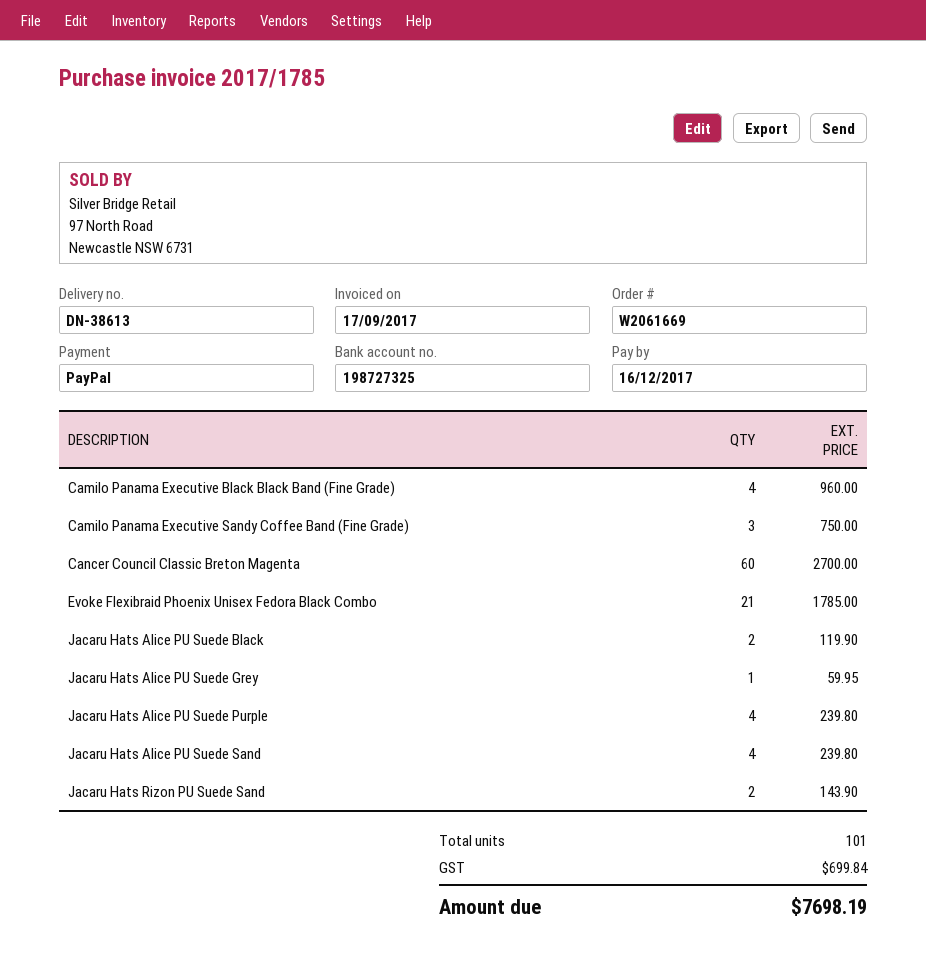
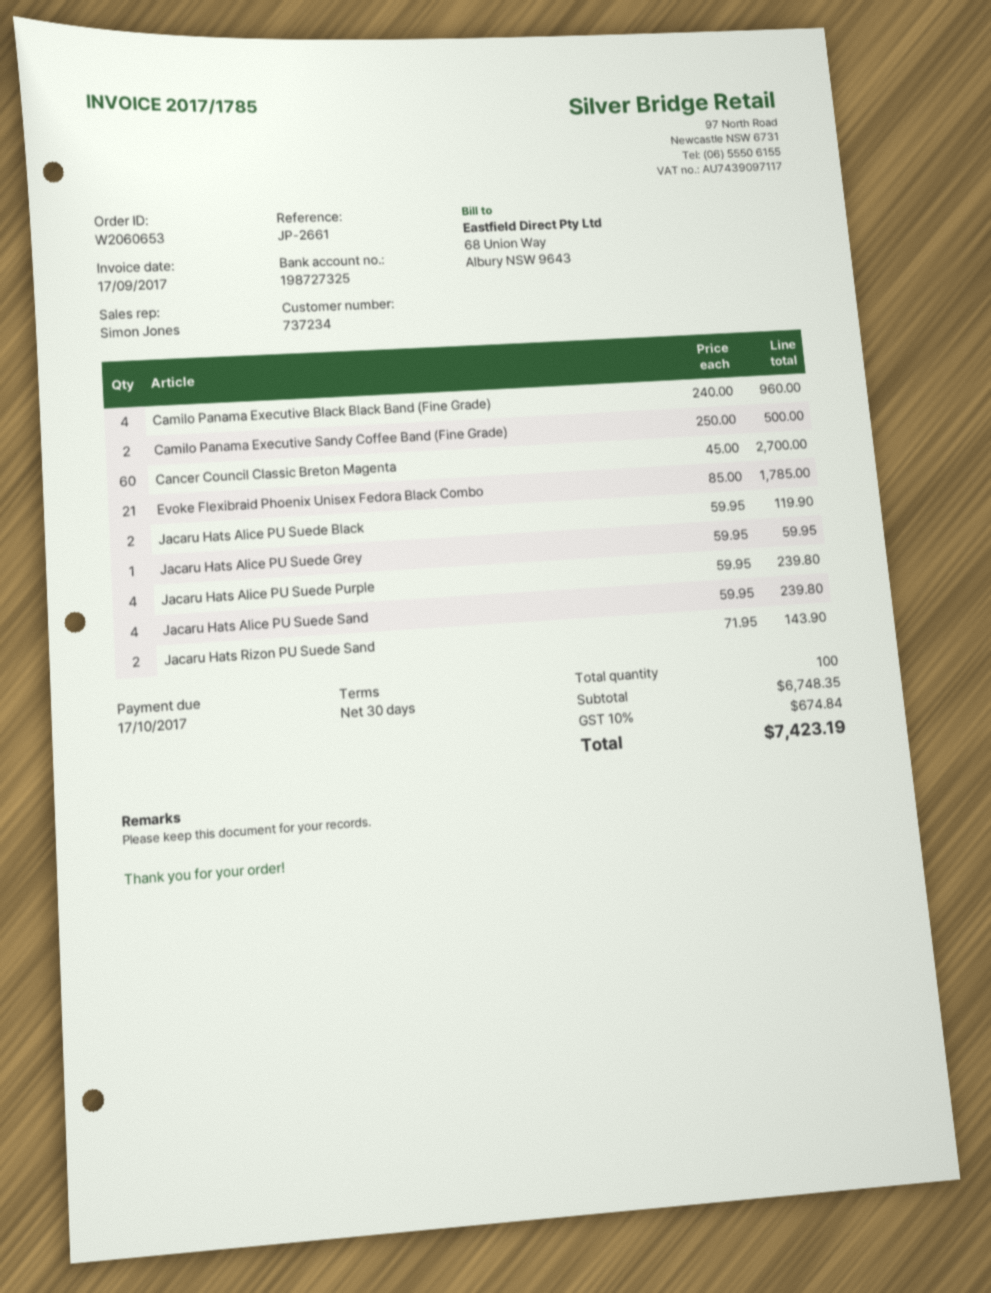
order number: W2061669 -> W2060653
due date: 2017-12-16 -> 2017-10-17
Camilo Panama Executive Sandy Coffee Band (Fine Grade): 3 for 750.00 -> 2 for 500.00
total quantity: 101 -> 100
tax: 699.84 -> 674.84
total: 7698.19 -> 7423.19

